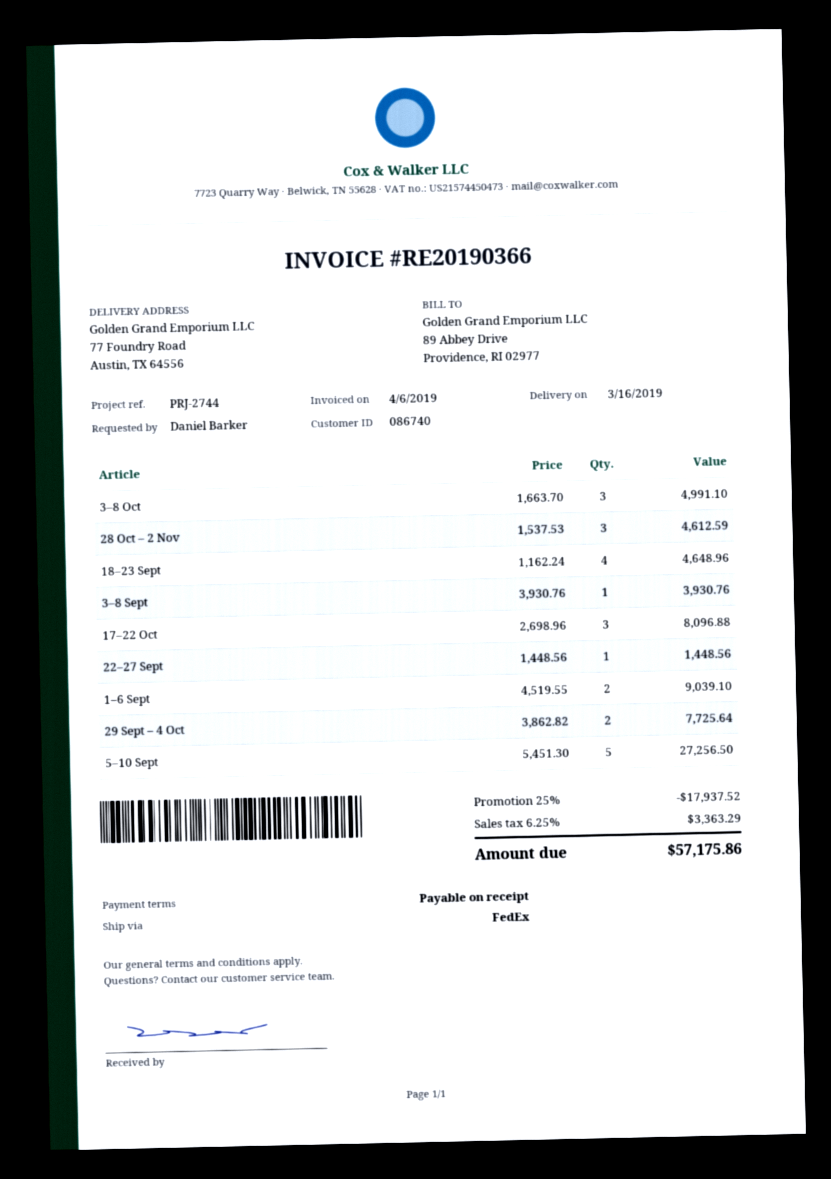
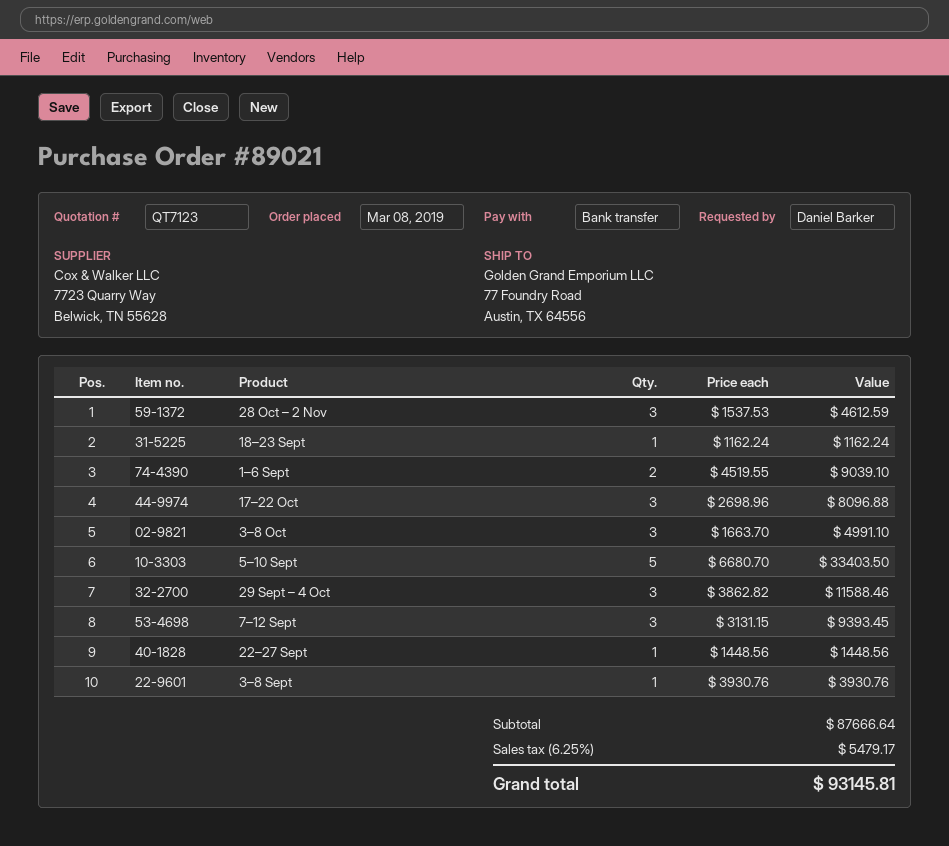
18–23 Sept: 4 x 1162.24 = 4648.96 -> 1 x 1162.24 = 1162.24
29 Sept – 4 Oct: 2 x 3862.82 = 7725.64 -> 3 x 3862.82 = 11588.46
5–10 Sept: 5 x 5451.30 = 27256.50 -> 5 x 6680.70 = 33403.50
7–12 Sept: none -> 3 x 3131.15 = 9393.45
discount: 25% = 17937.52 -> none
tax: 6.25% = 3363.29 -> 6.25% = 5479.17
total: 57175.86 -> 93145.81

